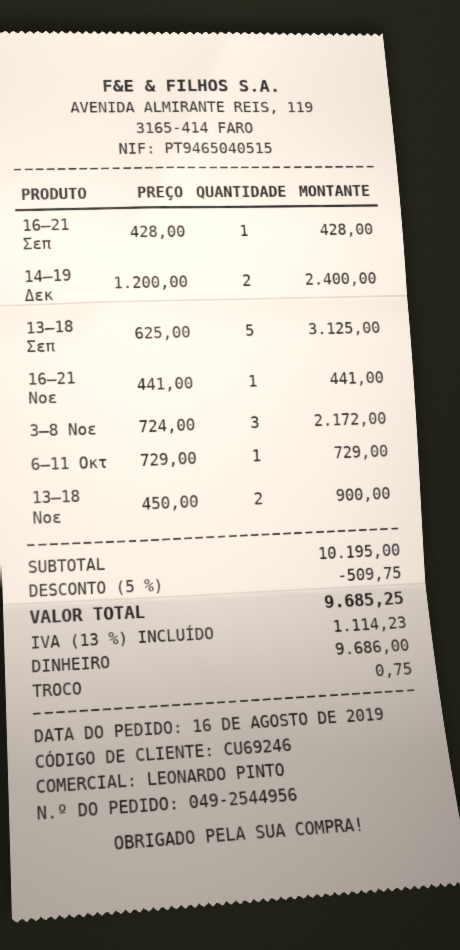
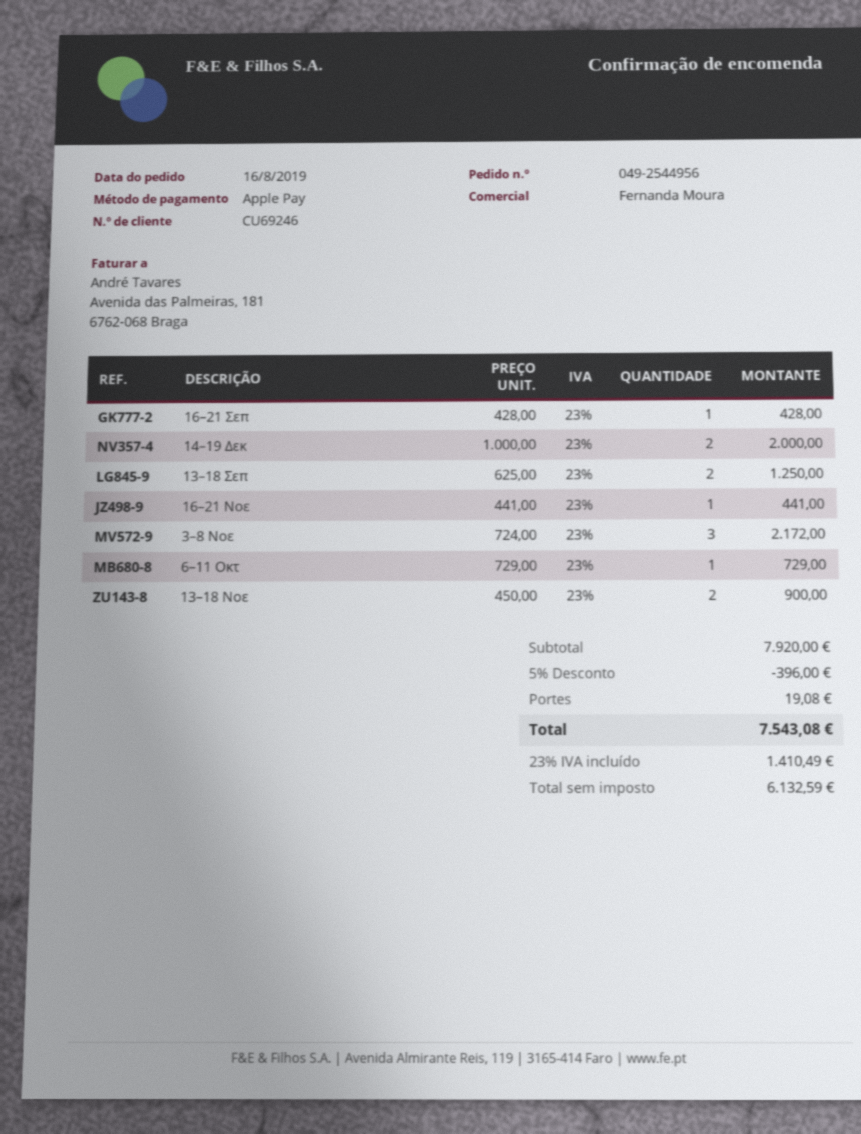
sales rep: LEONARDO PINTO -> Fernanda Moura
payment method: cash -> Apple Pay
14–19 Δεκ: 2 x 1200.00 = 2400.00 -> 2 x 1000.00 = 2000.00
13–18 Σεπ: 5 x 625.00 = 3125.00 -> 2 x 625.00 = 1250.00
subtotal: 10195.00 -> 7920.00
discount: 5% = 509.75 -> 5% = 396.00
shipping: none -> 19.08
tax: 13% = 1114.23 -> 23% = 1410.49
total: 9685.25 -> 7543.08

